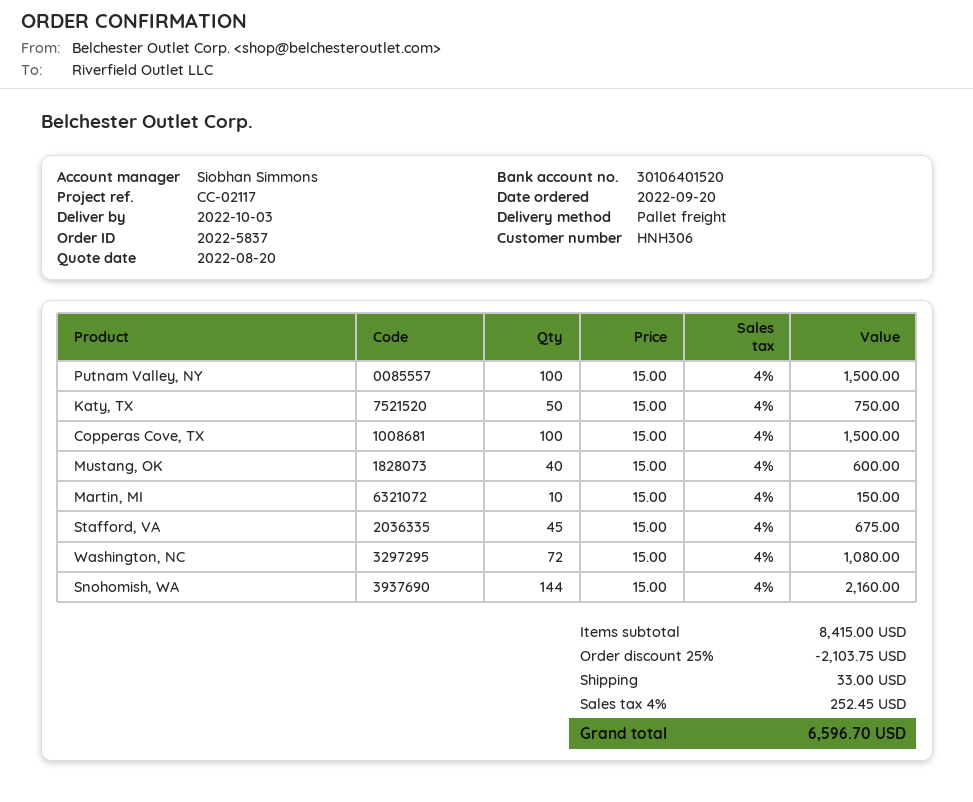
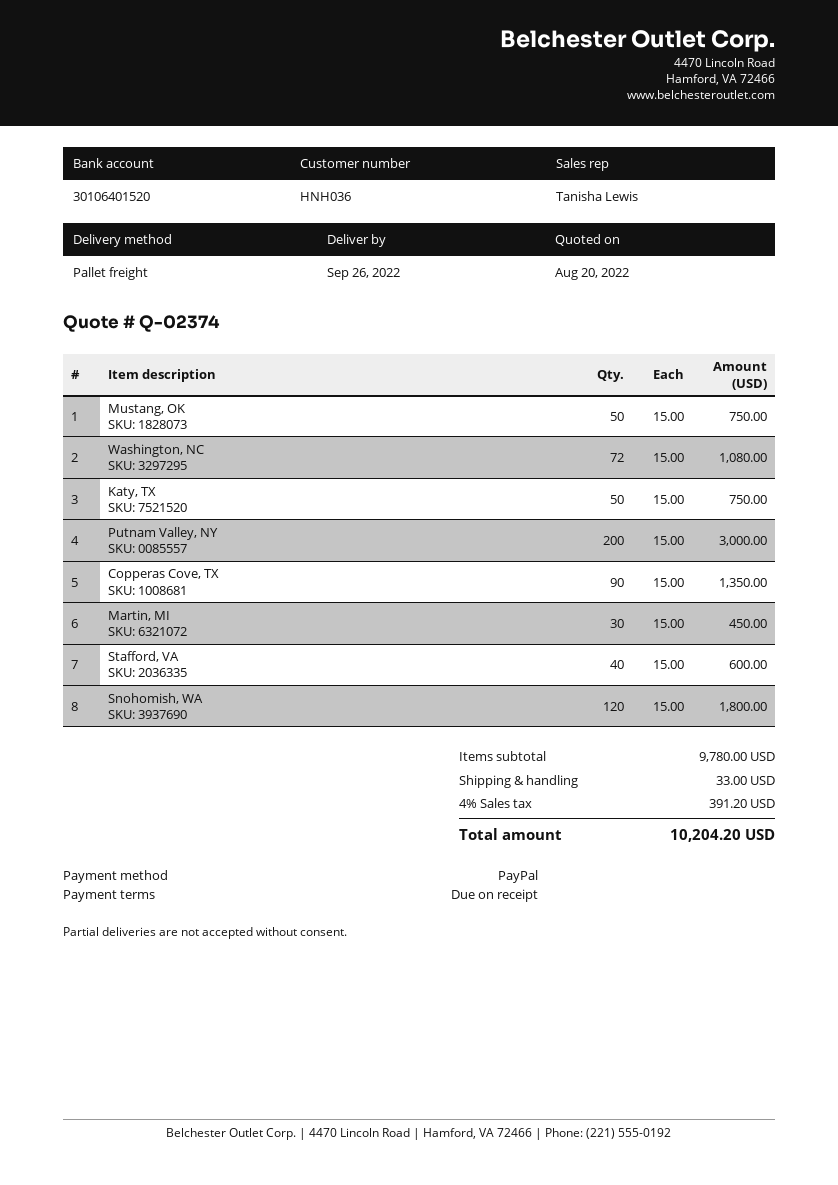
delivery date: 2022-10-03 -> 2022-09-26
customer number: HNH306 -> HNH036
sales rep: Siobhan Simmons -> Tanisha Lewis
Putnam Valley, NY: 100 x 15.00 = 1500.00 -> 200 x 15.00 = 3000.00
Copperas Cove, TX: 100 x 15.00 = 1500.00 -> 90 x 15.00 = 1350.00
Mustang, OK: 40 x 15.00 = 600.00 -> 50 x 15.00 = 750.00
Martin, MI: 10 x 15.00 = 150.00 -> 30 x 15.00 = 450.00
Stafford, VA: 45 x 15.00 = 675.00 -> 40 x 15.00 = 600.00
Snohomish, WA: 144 x 15.00 = 2160.00 -> 120 x 15.00 = 1800.00
subtotal: 8415.00 -> 9780.00
discount: 25% = 2103.75 -> none
tax: 4% = 252.45 -> 4% = 391.20
total: 6596.70 -> 10204.20

